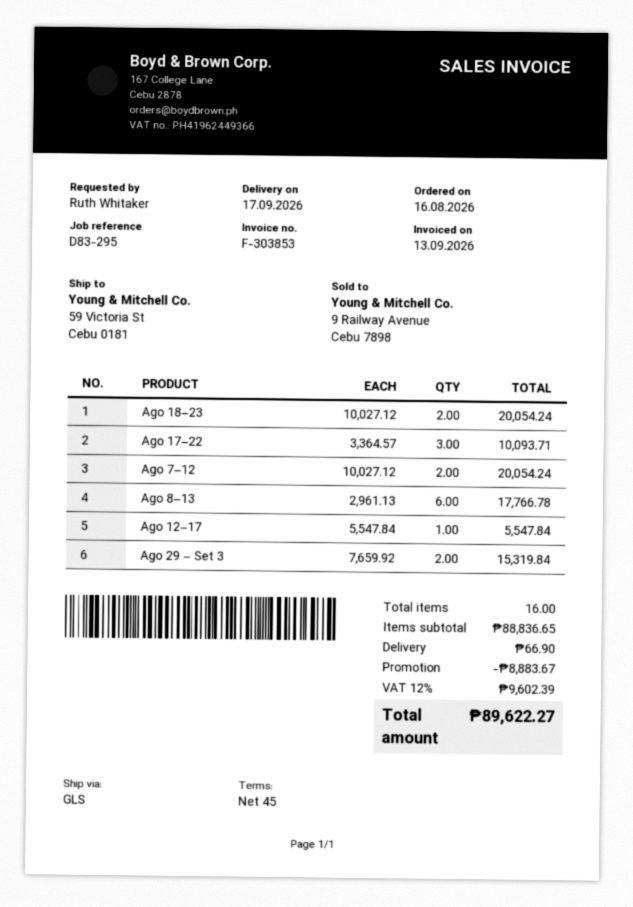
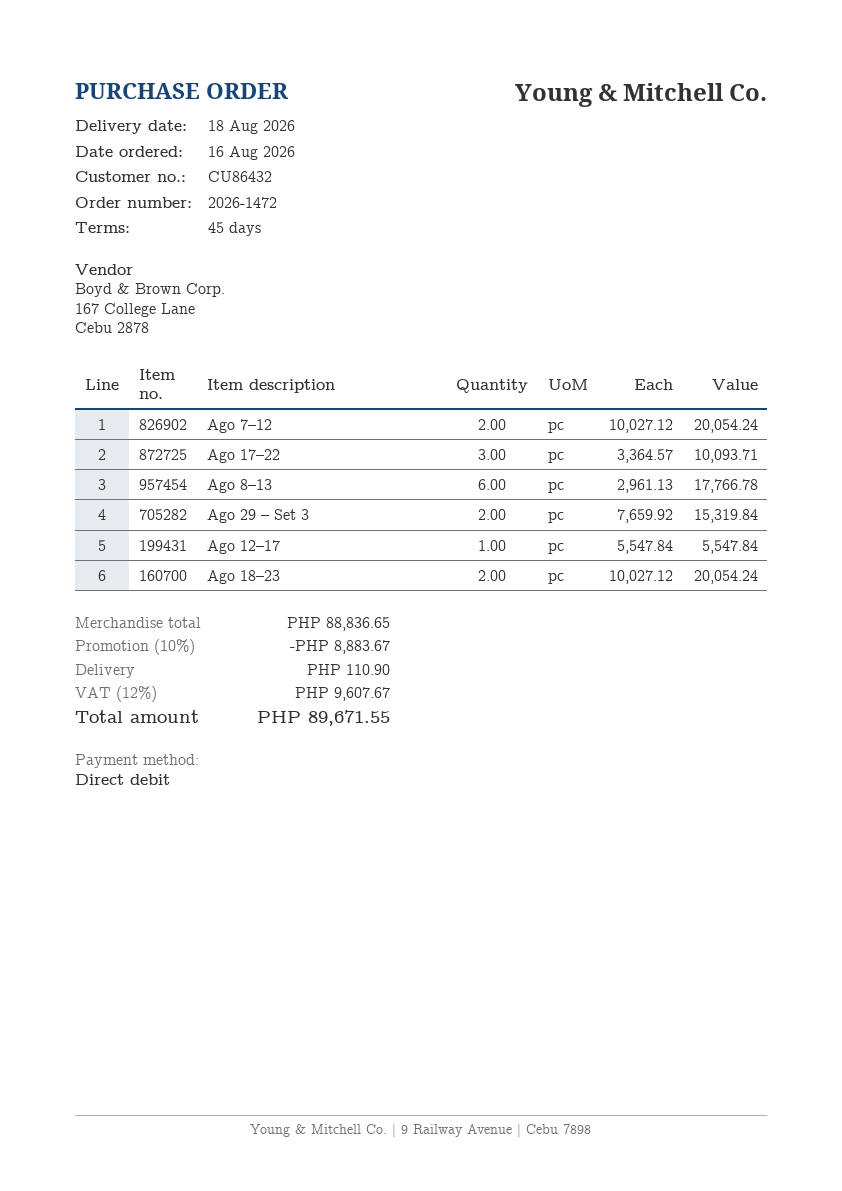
delivery date: 2026-09-17 -> 2026-08-18
shipping: 66.90 -> 110.90
tax: 12% = 9602.39 -> 12% = 9607.67
total: 89622.27 -> 89671.55

